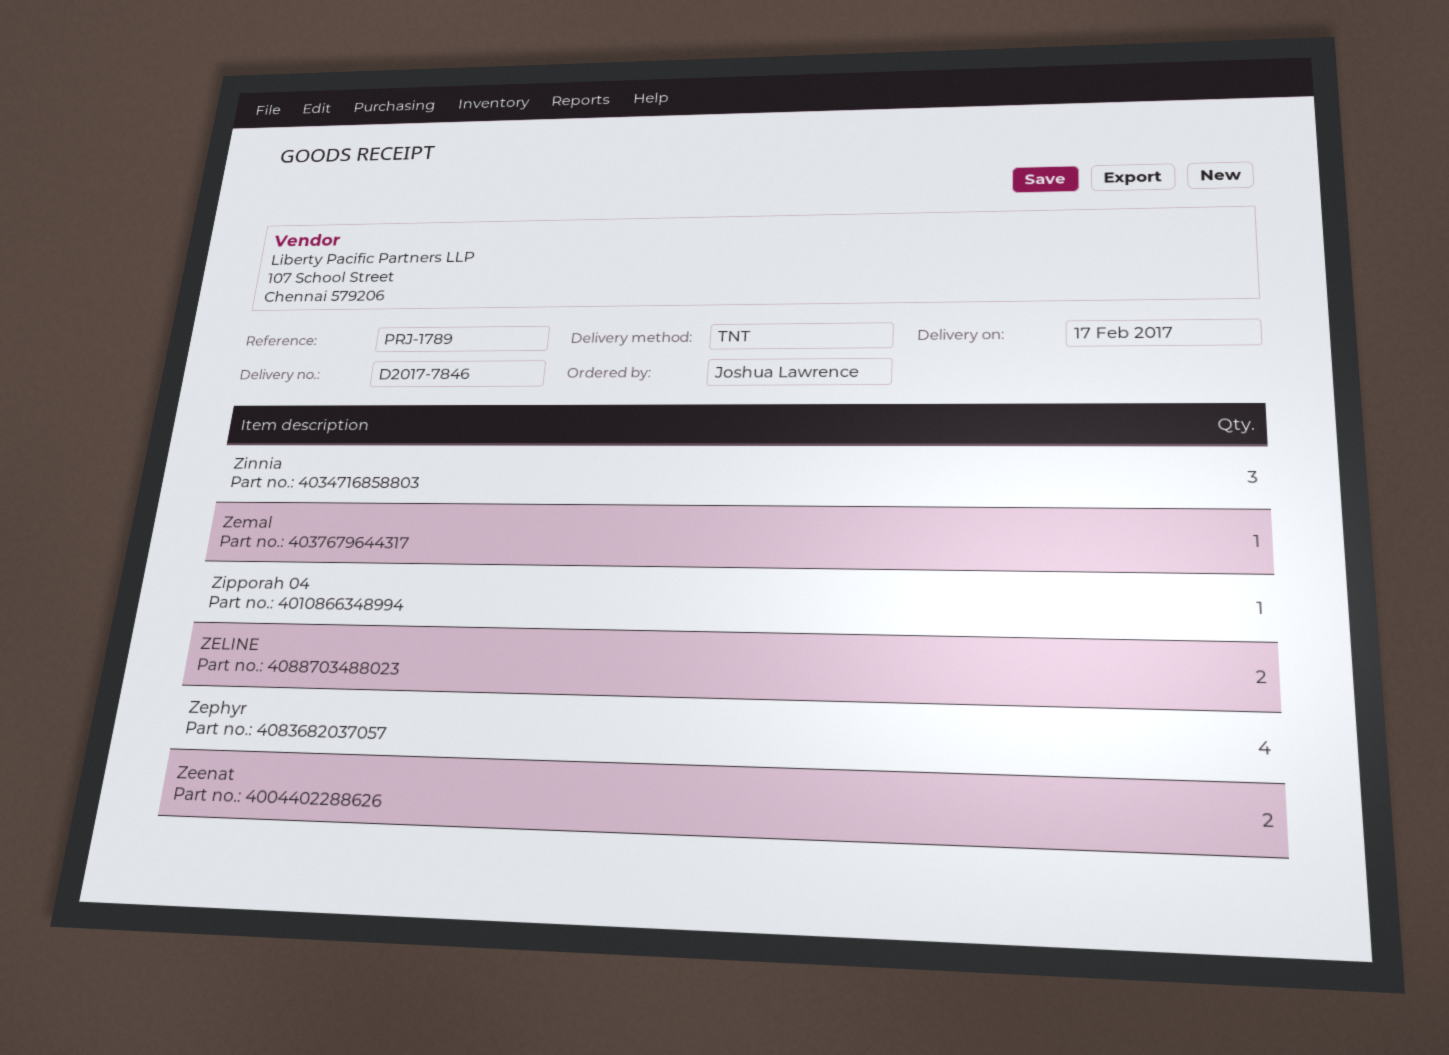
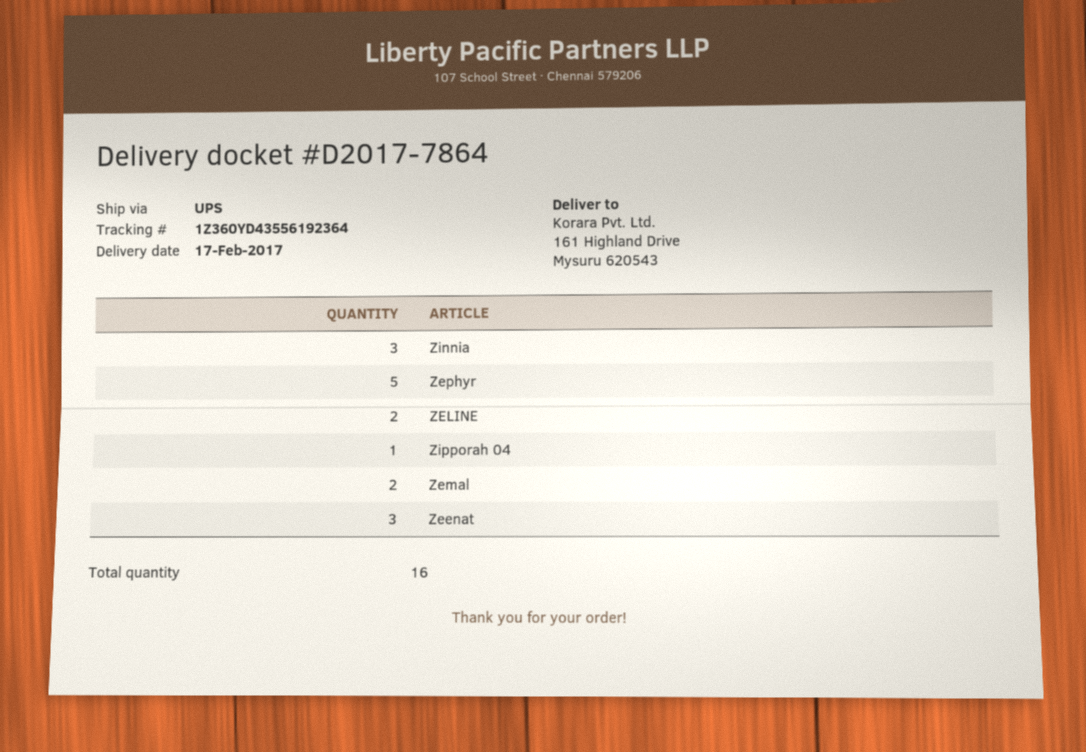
delivery note number: D2017-7846 -> D2017-7864
shipping method: TNT -> UPS
Zemal: 1 -> 2
Zephyr: 4 -> 5
Zeenat: 2 -> 3

